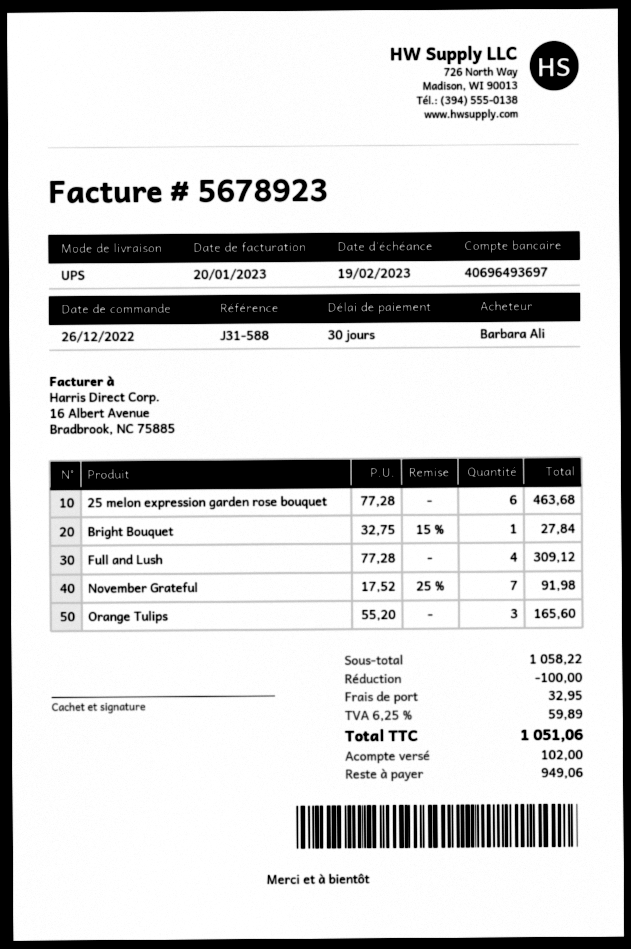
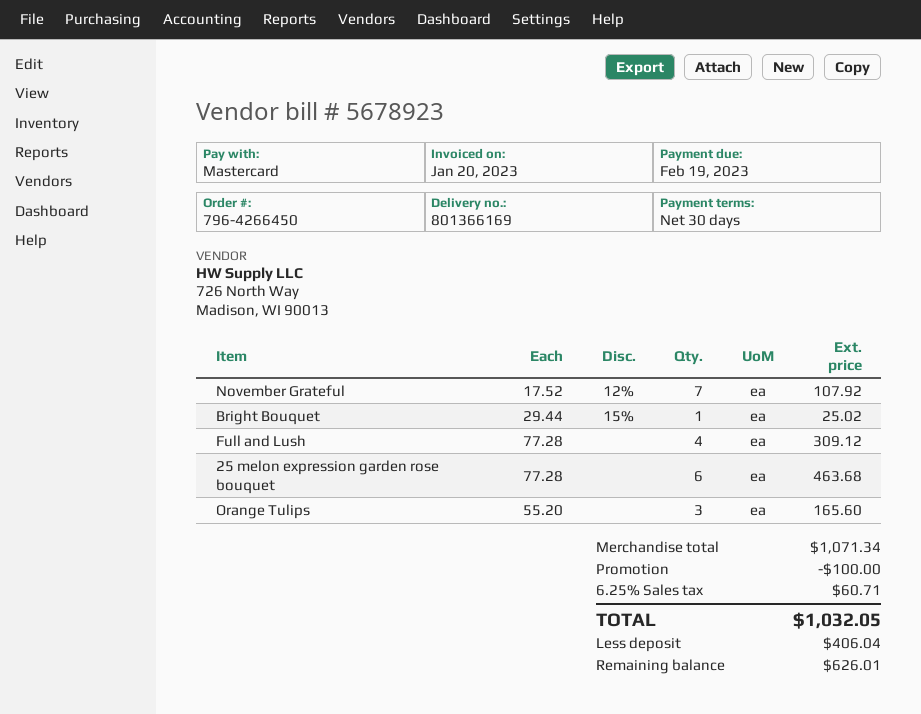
Bright Bouquet: 1 x 32.75 - 15% = 27.84 -> 1 x 29.44 - 15% = 25.02
November Grateful: 7 x 17.52 - 25% = 91.98 -> 7 x 17.52 - 12% = 107.92
subtotal: 1058.22 -> 1071.34
shipping: 32.95 -> none
tax: 6.25% = 59.89 -> 6.25% = 60.71
total: 1051.06 -> 1032.05
deposit: 102.00 -> 406.04
balance: 949.06 -> 626.01

